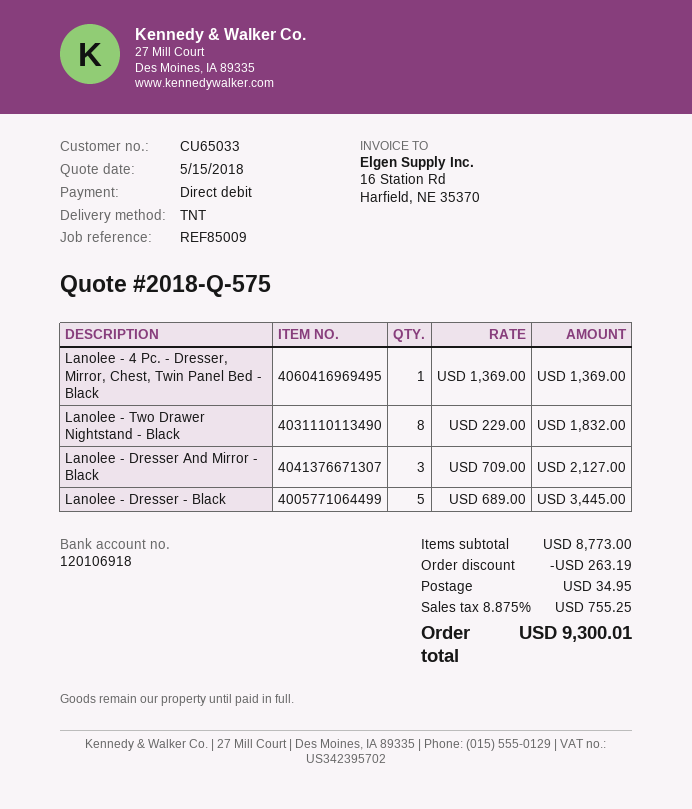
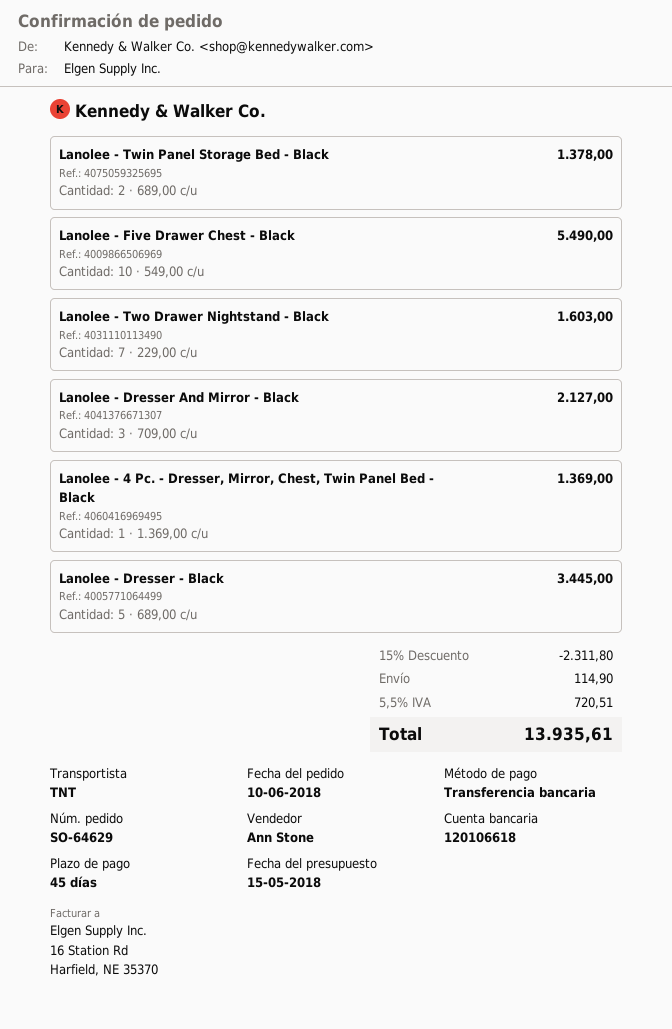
payment method: direct debit -> bank transfer
bank account: 120106918 -> 120106618
Lanolee - Two Drawer Nightstand - Black: 8 x 229.00 = 1832.00 -> 7 x 229.00 = 1603.00
Lanolee - Twin Panel Storage Bed - Black: none -> 2 x 689.00 = 1378.00
Lanolee - Five Drawer Chest - Black: none -> 10 x 549.00 = 5490.00
discount: 263.19 -> 2311.80
shipping: 34.95 -> 114.90
tax: 8.875% = 755.25 -> 5.5% = 720.51
total: 9300.01 -> 13935.61

